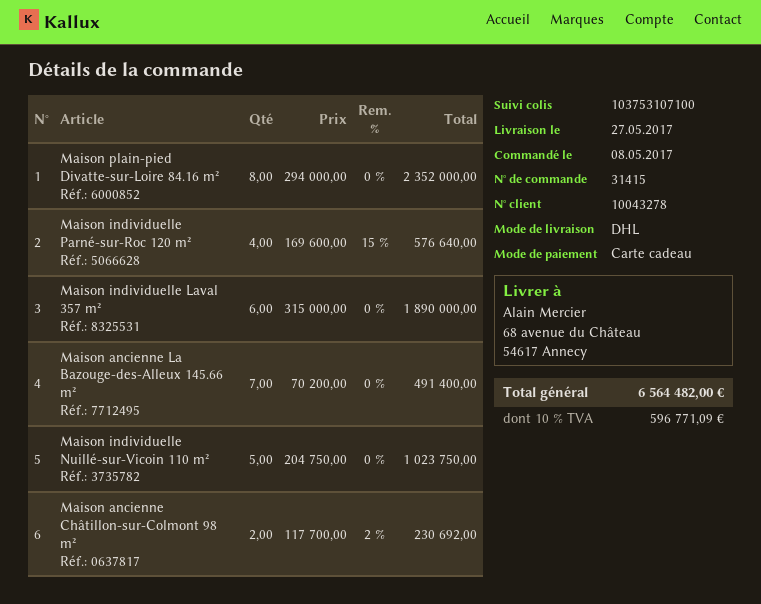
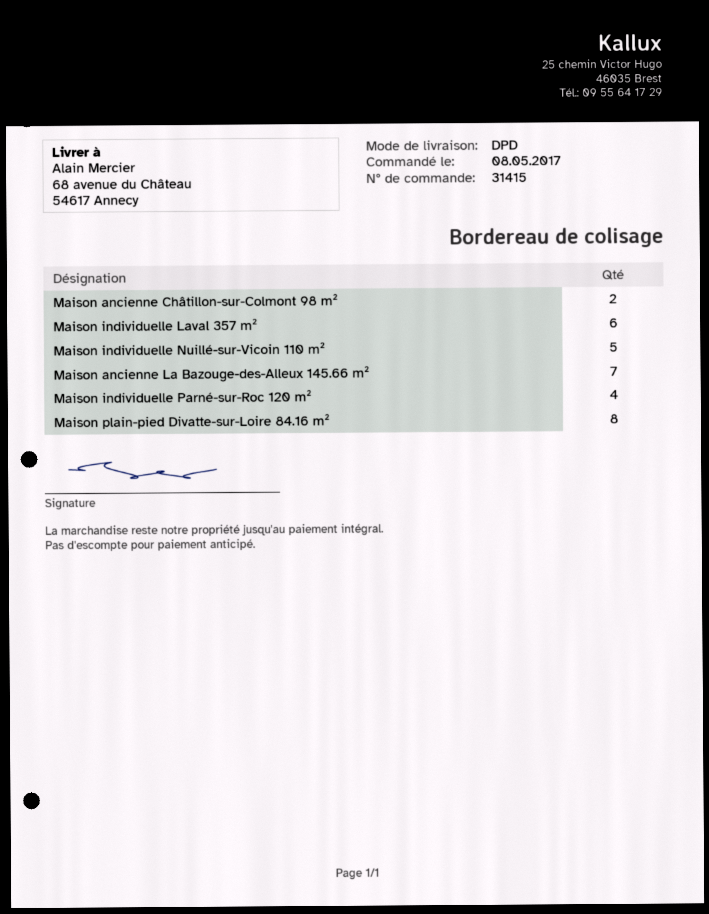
shipping method: DHL -> DPD

